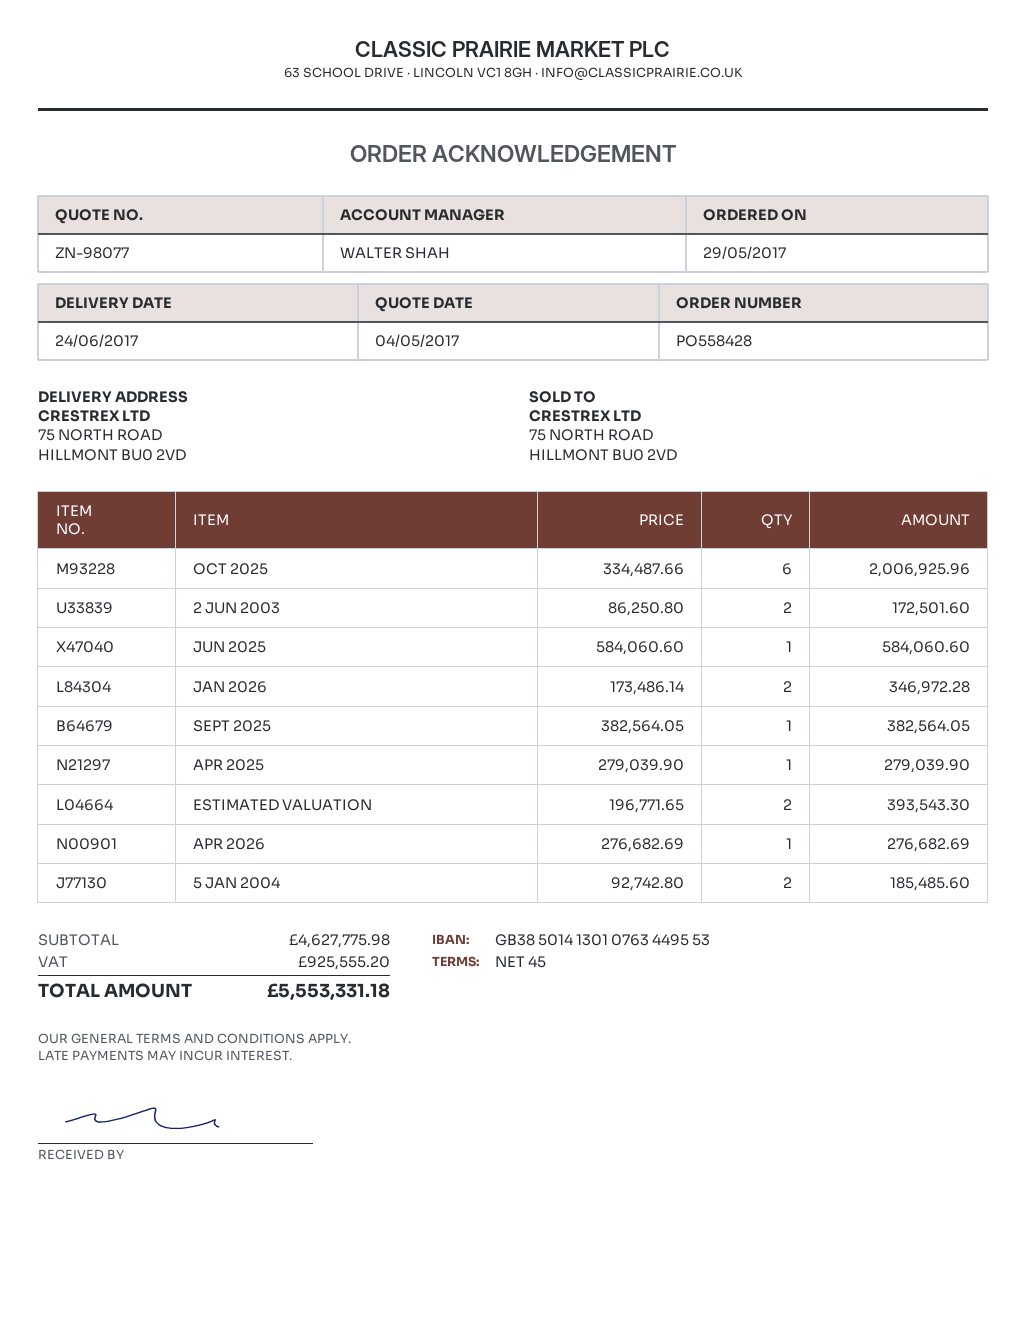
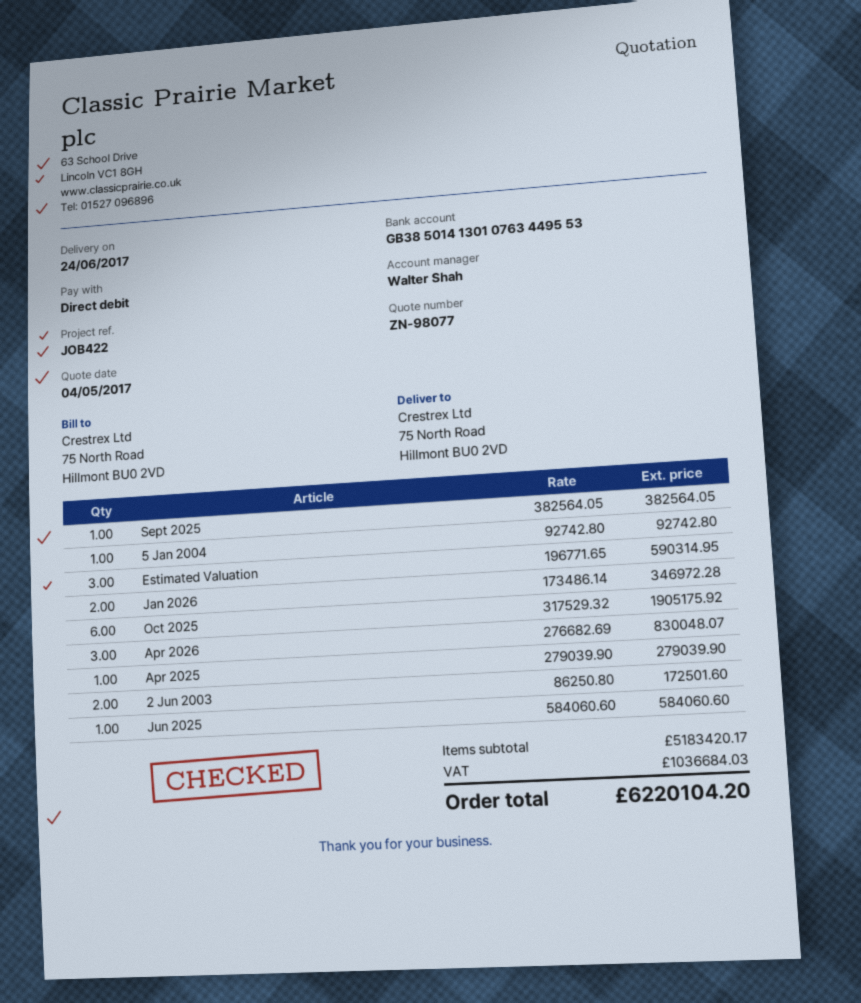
OCT 2025: 6 x 334487.66 = 2006925.96 -> 6 x 317529.32 = 1905175.92
ESTIMATED VALUATION: 2 x 196771.65 = 393543.30 -> 3 x 196771.65 = 590314.95
APR 2026: 1 x 276682.69 = 276682.69 -> 3 x 276682.69 = 830048.07
5 JAN 2004: 2 x 92742.80 = 185485.60 -> 1 x 92742.80 = 92742.80
subtotal: 4627775.98 -> 5183420.17
tax: 925555.20 -> 1036684.03
total: 5553331.18 -> 6220104.20

